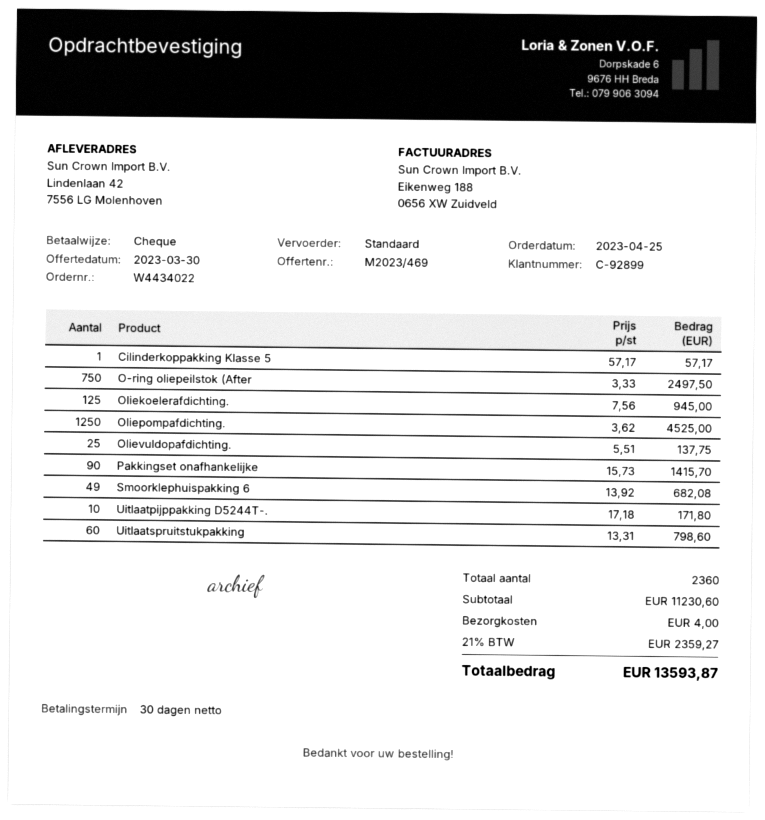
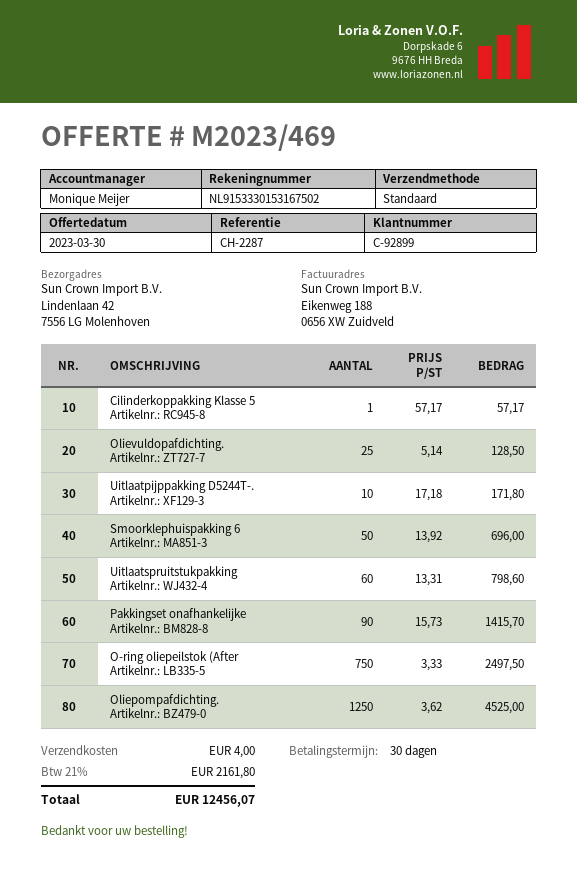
Oliekoelerafdichting.: 125 x 7.56 = 945.00 -> none
Olievuldopafdichting.: 25 x 5.51 = 137.75 -> 25 x 5.14 = 128.50
Smoorklephuispakking 6: 49 x 13.92 = 682.08 -> 50 x 13.92 = 696.00
tax: 21% = 2359.27 -> 21% = 2161.80
total: 13593.87 -> 12456.07

